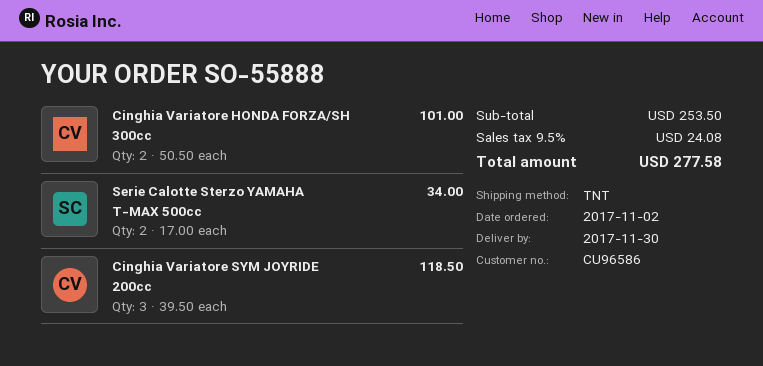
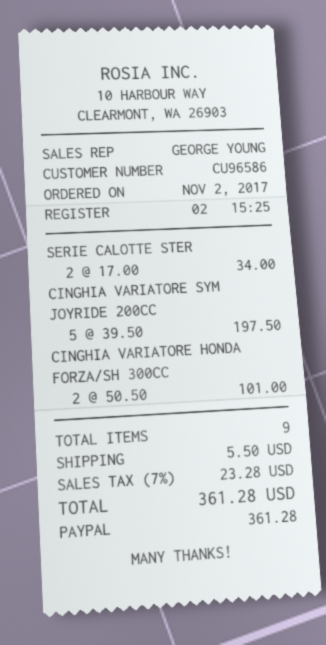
Cinghia Variatore SYM JOYRIDE 200cc: 3 x 39.50 = 118.50 -> 5 x 39.50 = 197.50
shipping: none -> 5.50
tax: 9.5% = 24.08 -> 7% = 23.28
total: 277.58 -> 361.28

